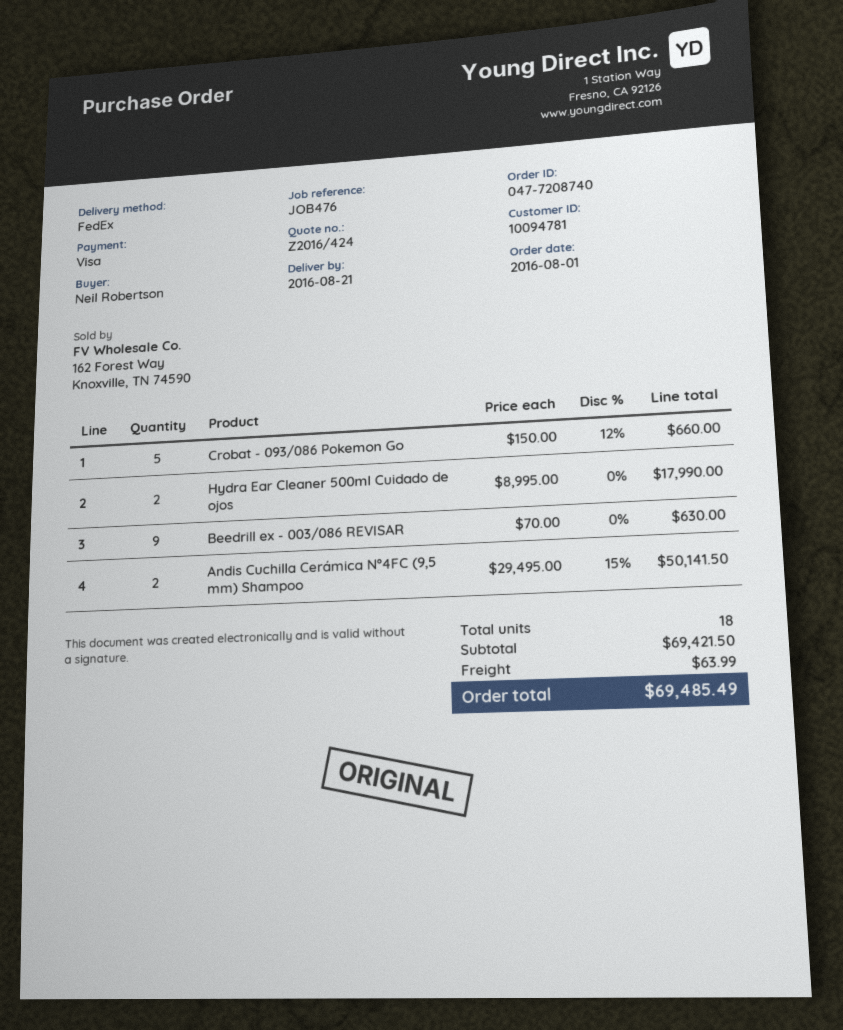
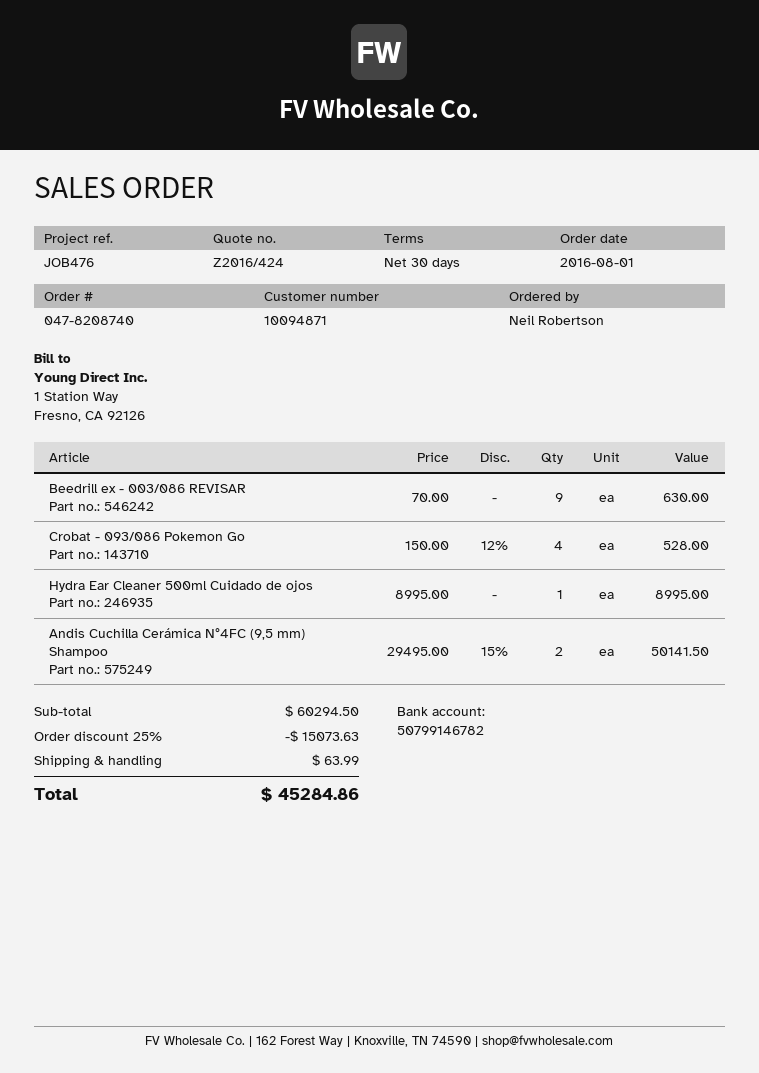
order number: 047-7208740 -> 047-8208740
customer number: 10094781 -> 10094871
Crobat - 093/086 Pokemon Go: 5 x 150.00 - 12% = 660.00 -> 4 x 150.00 - 12% = 528.00
Hydra Ear Cleaner 500ml Cuidado de ojos: 2 x 8995.00 = 17990.00 -> 1 x 8995.00 = 8995.00
subtotal: 69421.50 -> 60294.50
discount: none -> 25% = 15073.63
total: 69485.49 -> 45284.86

